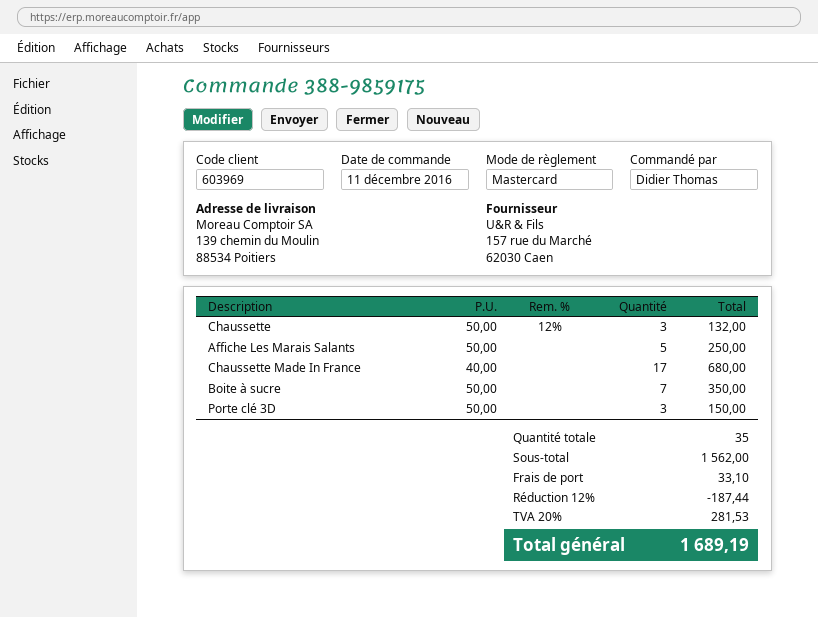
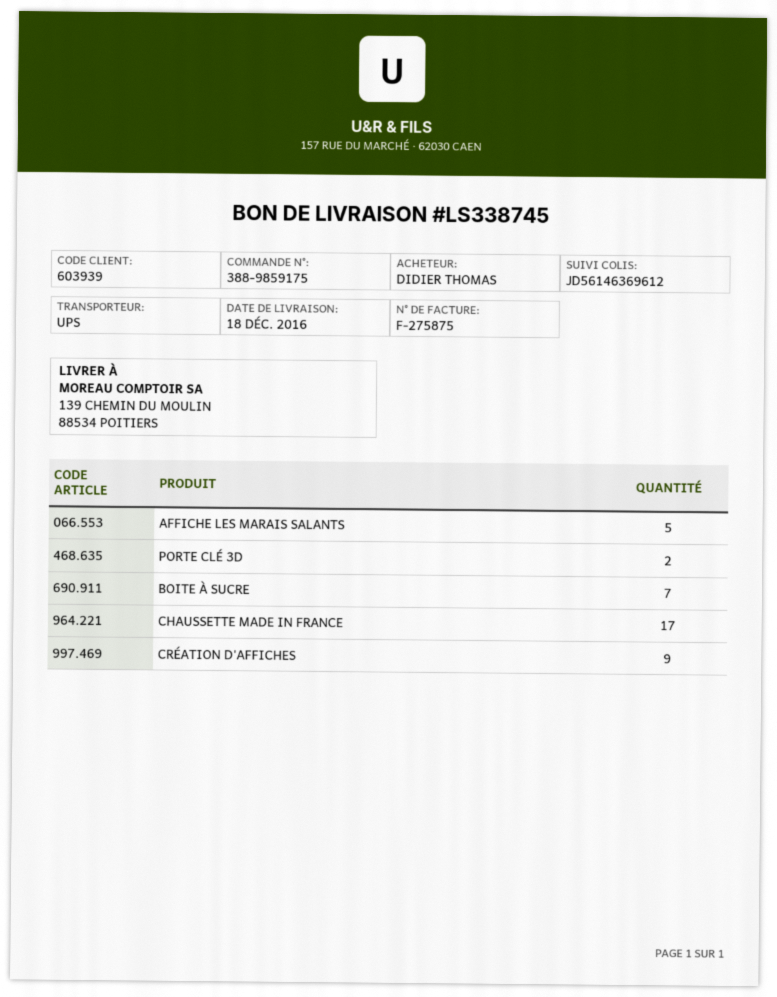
customer number: 603969 -> 603939
Chaussette: 3 -> none
Porte clé 3D: 3 -> 2
CRÉATION D'AFFICHES: none -> 9

